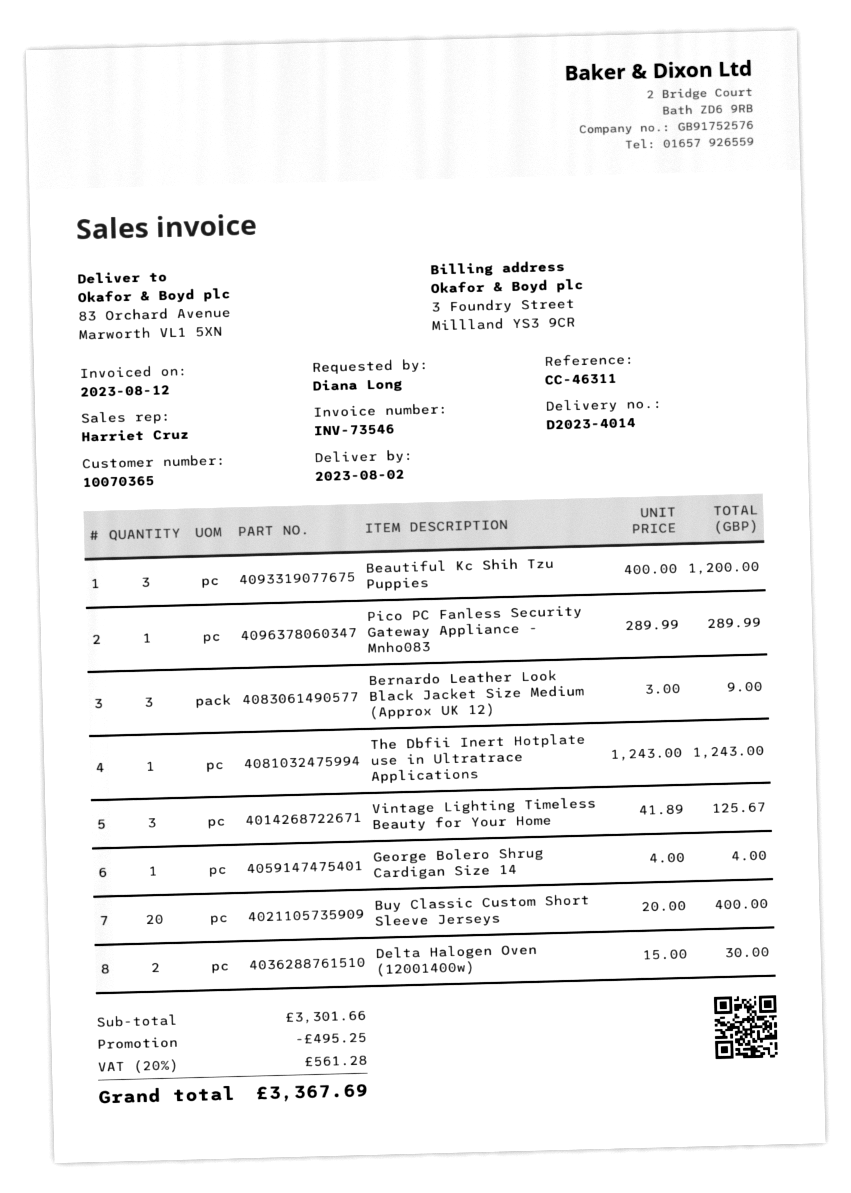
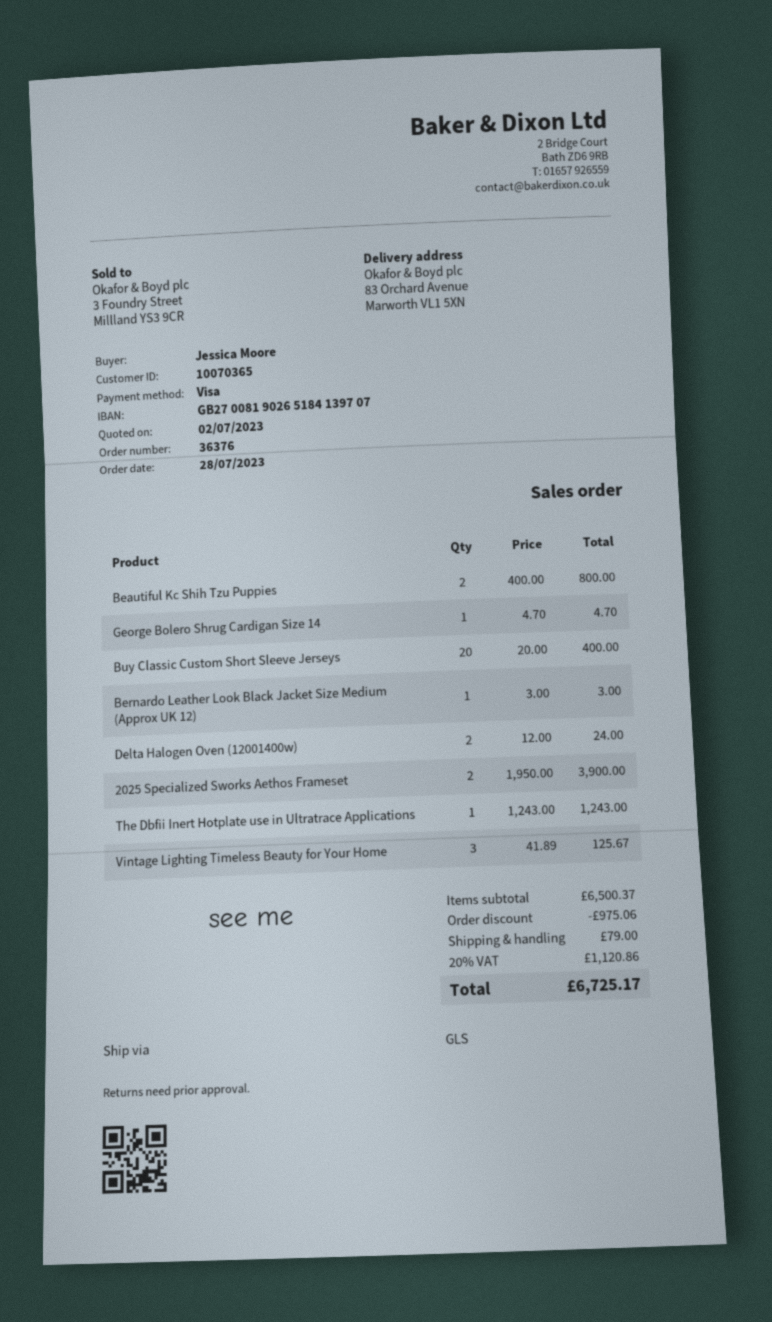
ordered by: Diana Long -> Jessica Moore
Beautiful Kc Shih Tzu Puppies: 3 x 400.00 = 1200.00 -> 2 x 400.00 = 800.00
Pico PC Fanless Security Gateway Appliance - Mnho083: 1 x 289.99 = 289.99 -> none
Bernardo Leather Look Black Jacket Size Medium (Approx UK 12): 3 x 3.00 = 9.00 -> 1 x 3.00 = 3.00
George Bolero Shrug Cardigan Size 14: 1 x 4.00 = 4.00 -> 1 x 4.70 = 4.70
Delta Halogen Oven (12001400w): 2 x 15.00 = 30.00 -> 2 x 12.00 = 24.00
2025 Specialized Sworks Aethos Frameset: none -> 2 x 1950.00 = 3900.00
subtotal: 3301.66 -> 6500.37
discount: 495.25 -> 975.06
shipping: none -> 79.00
tax: 20% = 561.28 -> 20% = 1120.86
total: 3367.69 -> 6725.17

